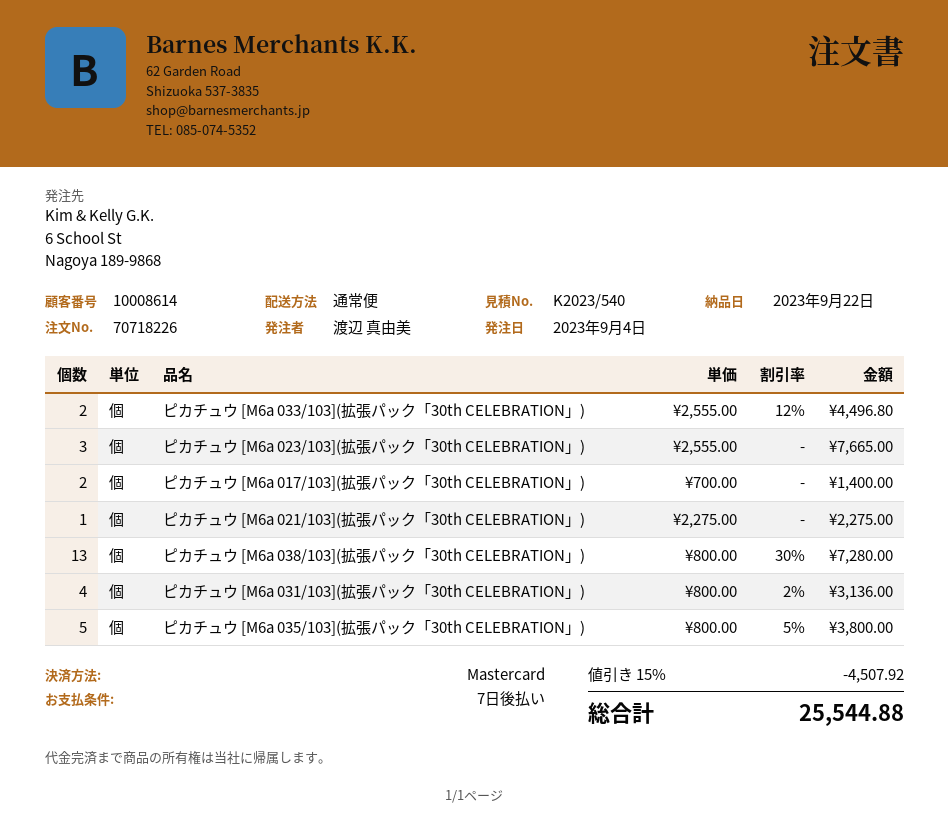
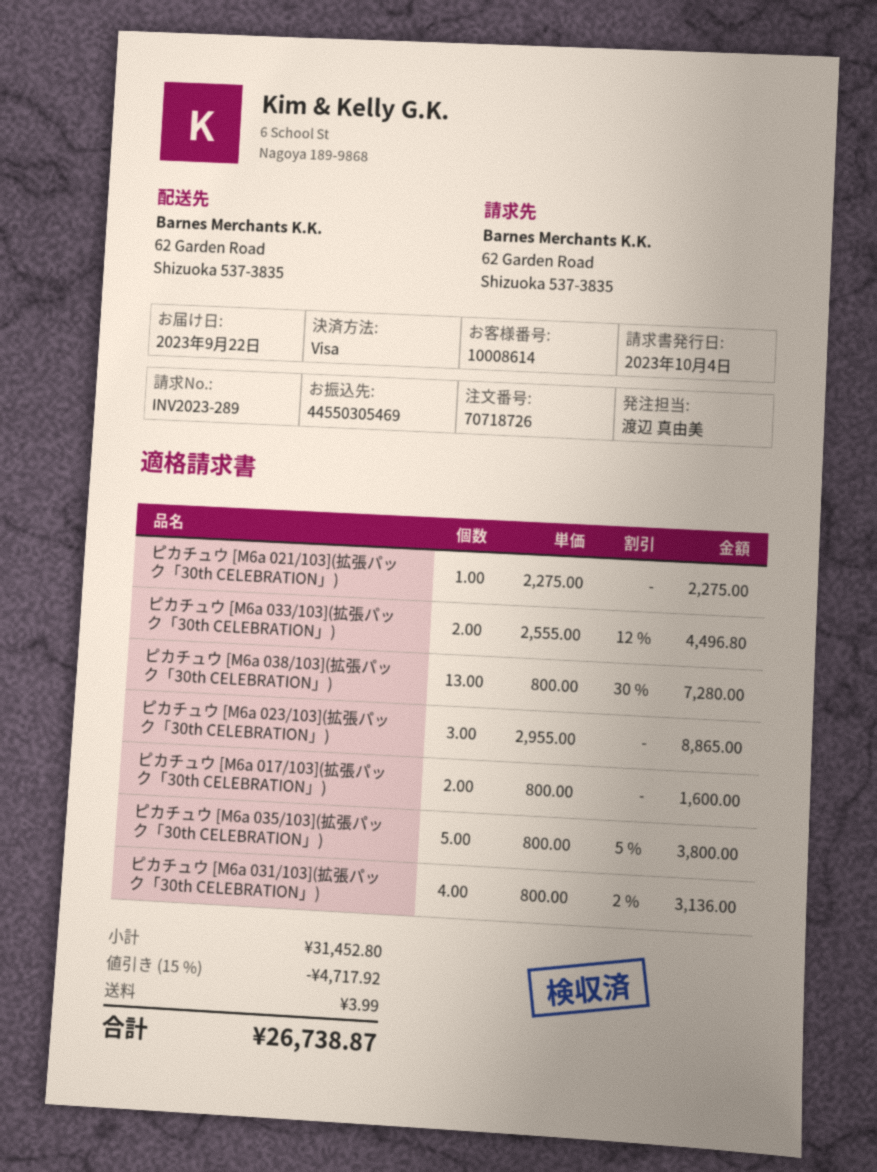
order number: 70718226 -> 70718726
payment method: Mastercard -> Visa
ピカチュウ [M6a 023/103](拡張パック「30th CELEBRATION」): 3 x 2555.00 = 7665.00 -> 3 x 2955.00 = 8865.00
ピカチュウ [M6a 017/103](拡張パック「30th CELEBRATION」): 2 x 700.00 = 1400.00 -> 2 x 800.00 = 1600.00
discount: 15% = 4507.92 -> 15% = 4717.92
shipping: none -> 3.99
total: 25544.88 -> 26738.87

